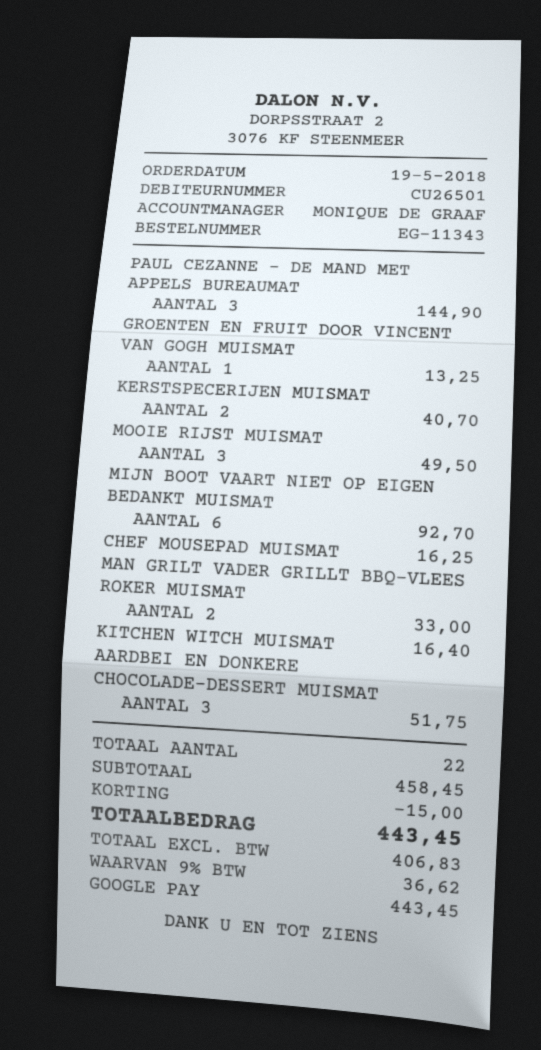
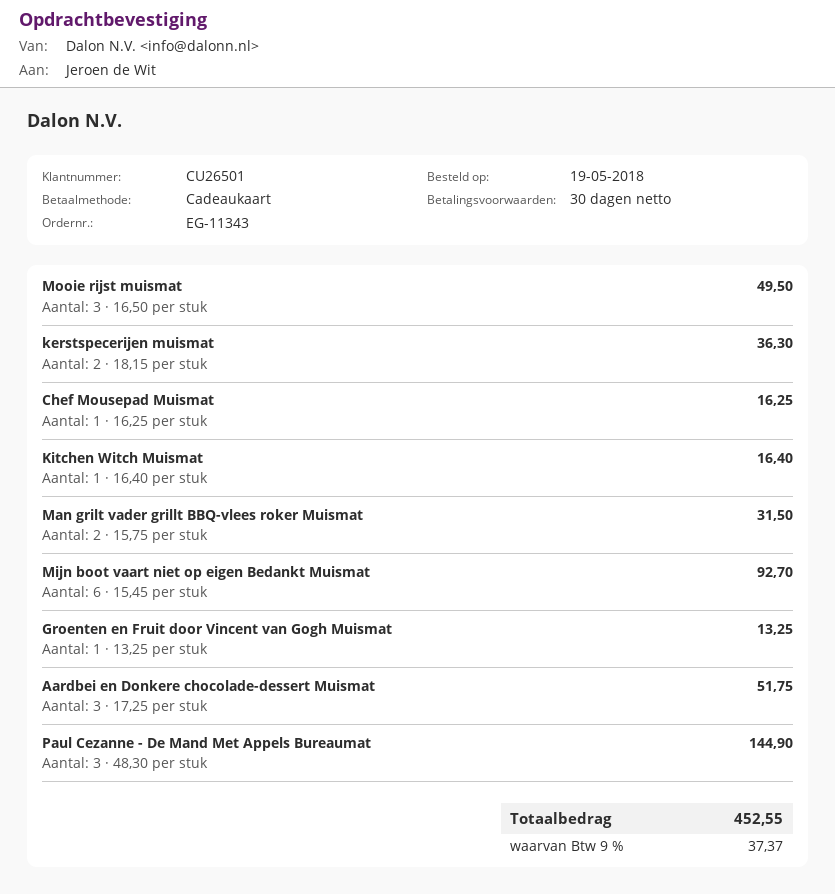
payment method: Google Pay -> gift card
KERSTSPECERIJEN MUISMAT: 2 for 40.70 -> 2 for 36.30
MAN GRILT VADER GRILLT BBQ-VLEES ROKER MUISMAT: 2 for 33.00 -> 2 for 31.50
discount: 15.00 -> none
tax: 9% = 36.62 -> 9% = 37.37
total: 443.45 -> 452.55

